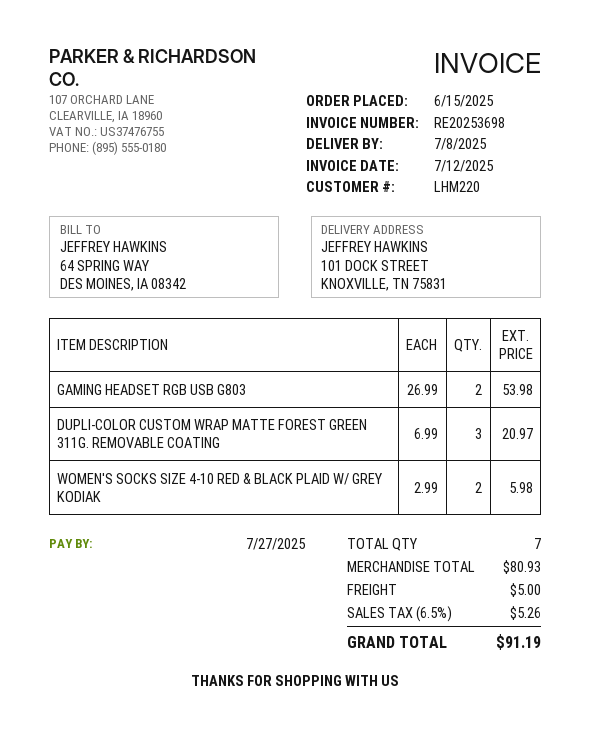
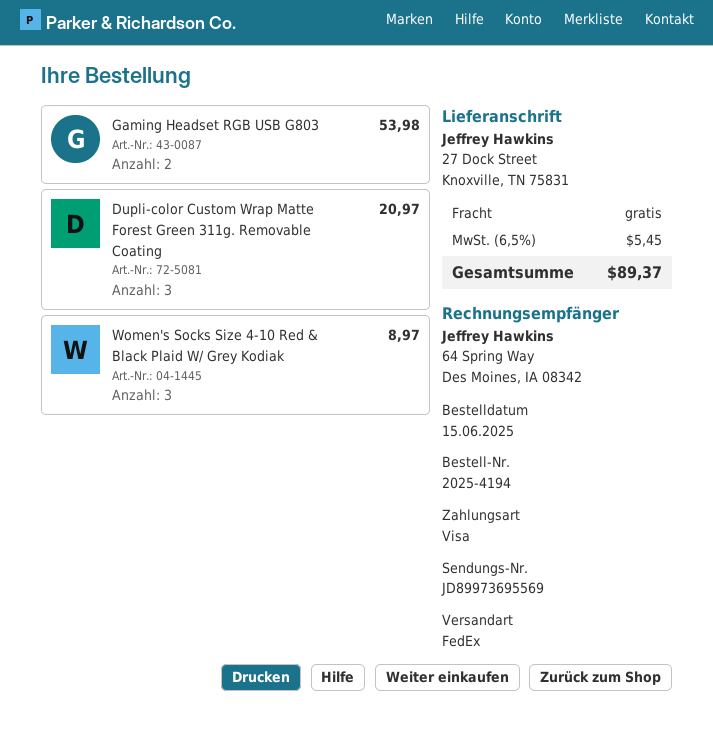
ship to: 101 DOCK STREET, KNOXVILLE, TN 75831 -> 27 Dock Street, Knoxville, TN 75831
WOMEN'S SOCKS SIZE 4-10 RED & BLACK PLAID W/ GREY KODIAK: 2 for 5.98 -> 3 for 8.97
shipping: 5.00 -> 0.00
tax: 6.5% = 5.26 -> 6.5% = 5.45
total: 91.19 -> 89.37

